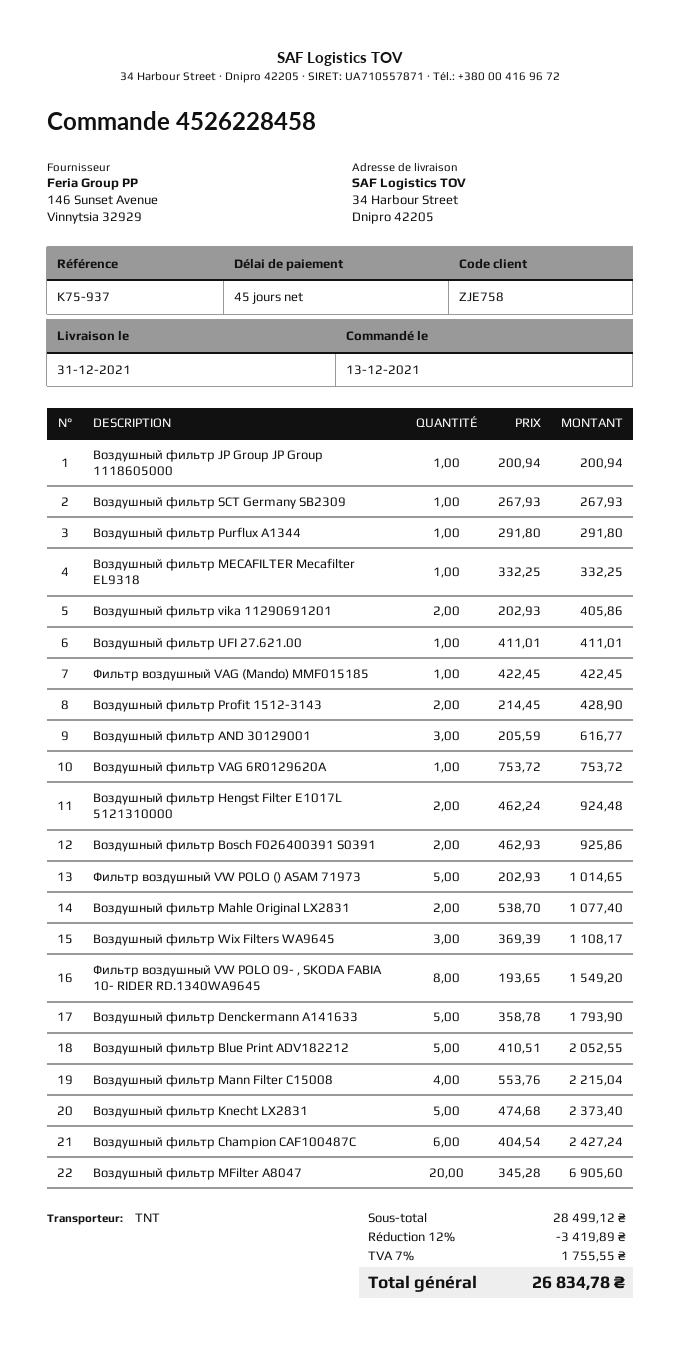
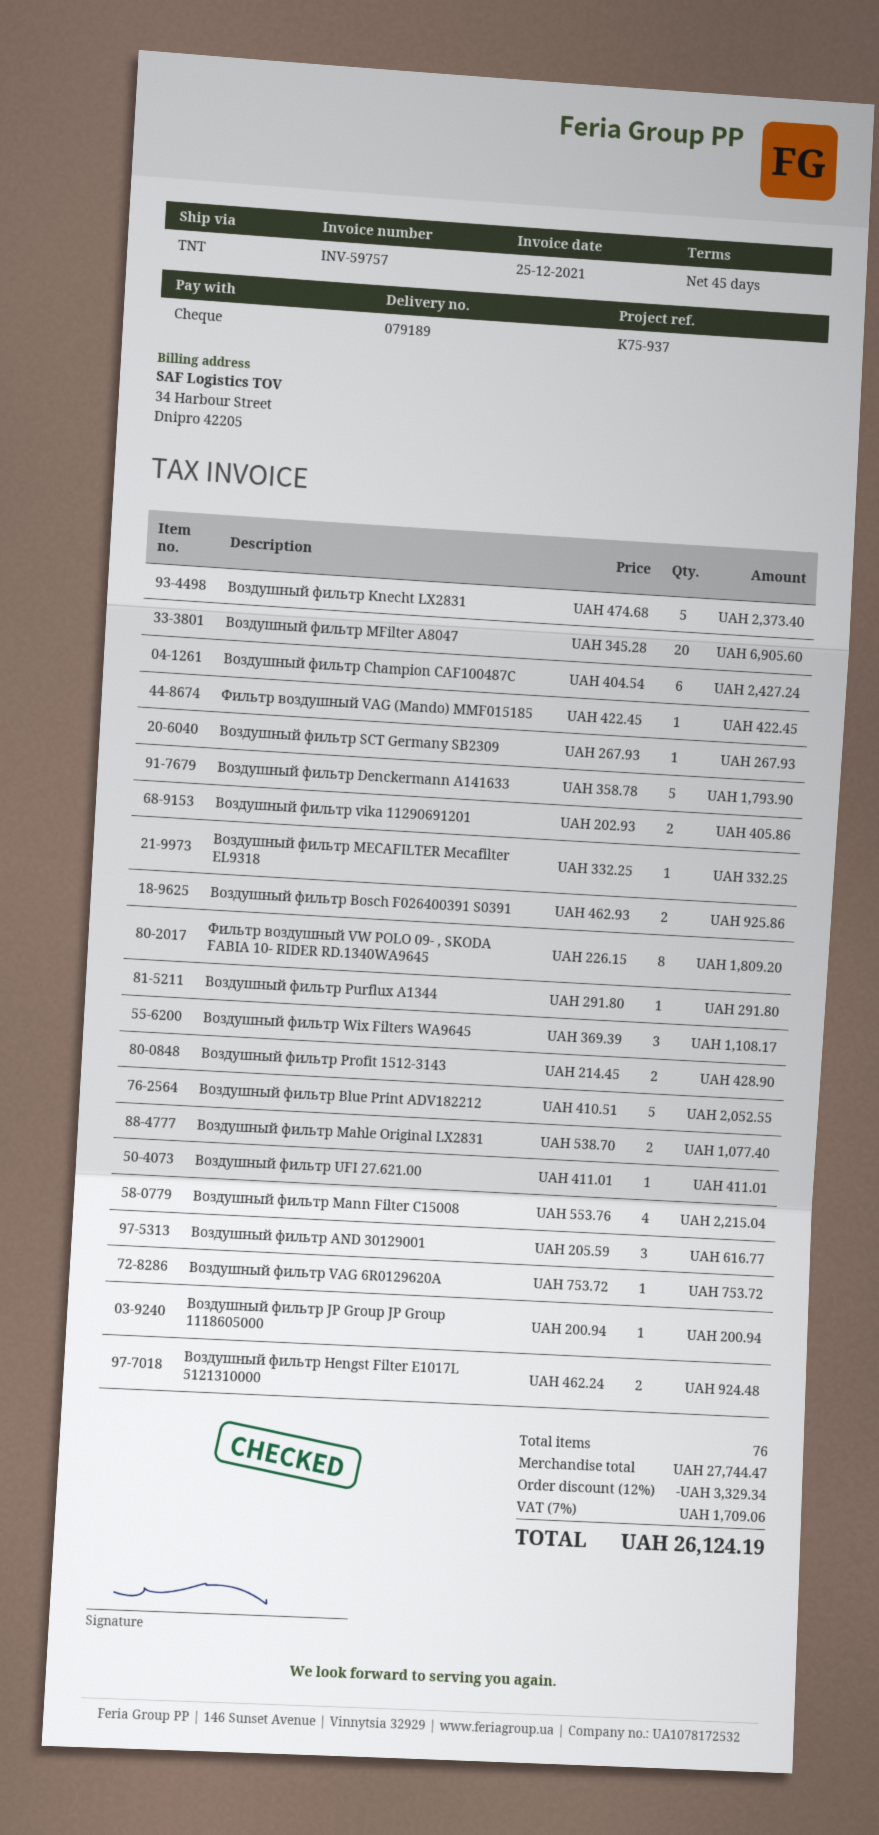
Фильтр воздушный VW POLO () ASAM 71973: 5 x 202.93 = 1014.65 -> none
Фильтр воздушный VW POLO 09- , SKODA FABIA 10- RIDER RD.1340WA9645: 8 x 193.65 = 1549.20 -> 8 x 226.15 = 1809.20
subtotal: 28499.12 -> 27744.47
discount: 12% = 3419.89 -> 12% = 3329.34
tax: 7% = 1755.55 -> 7% = 1709.06
total: 26834.78 -> 26124.19

